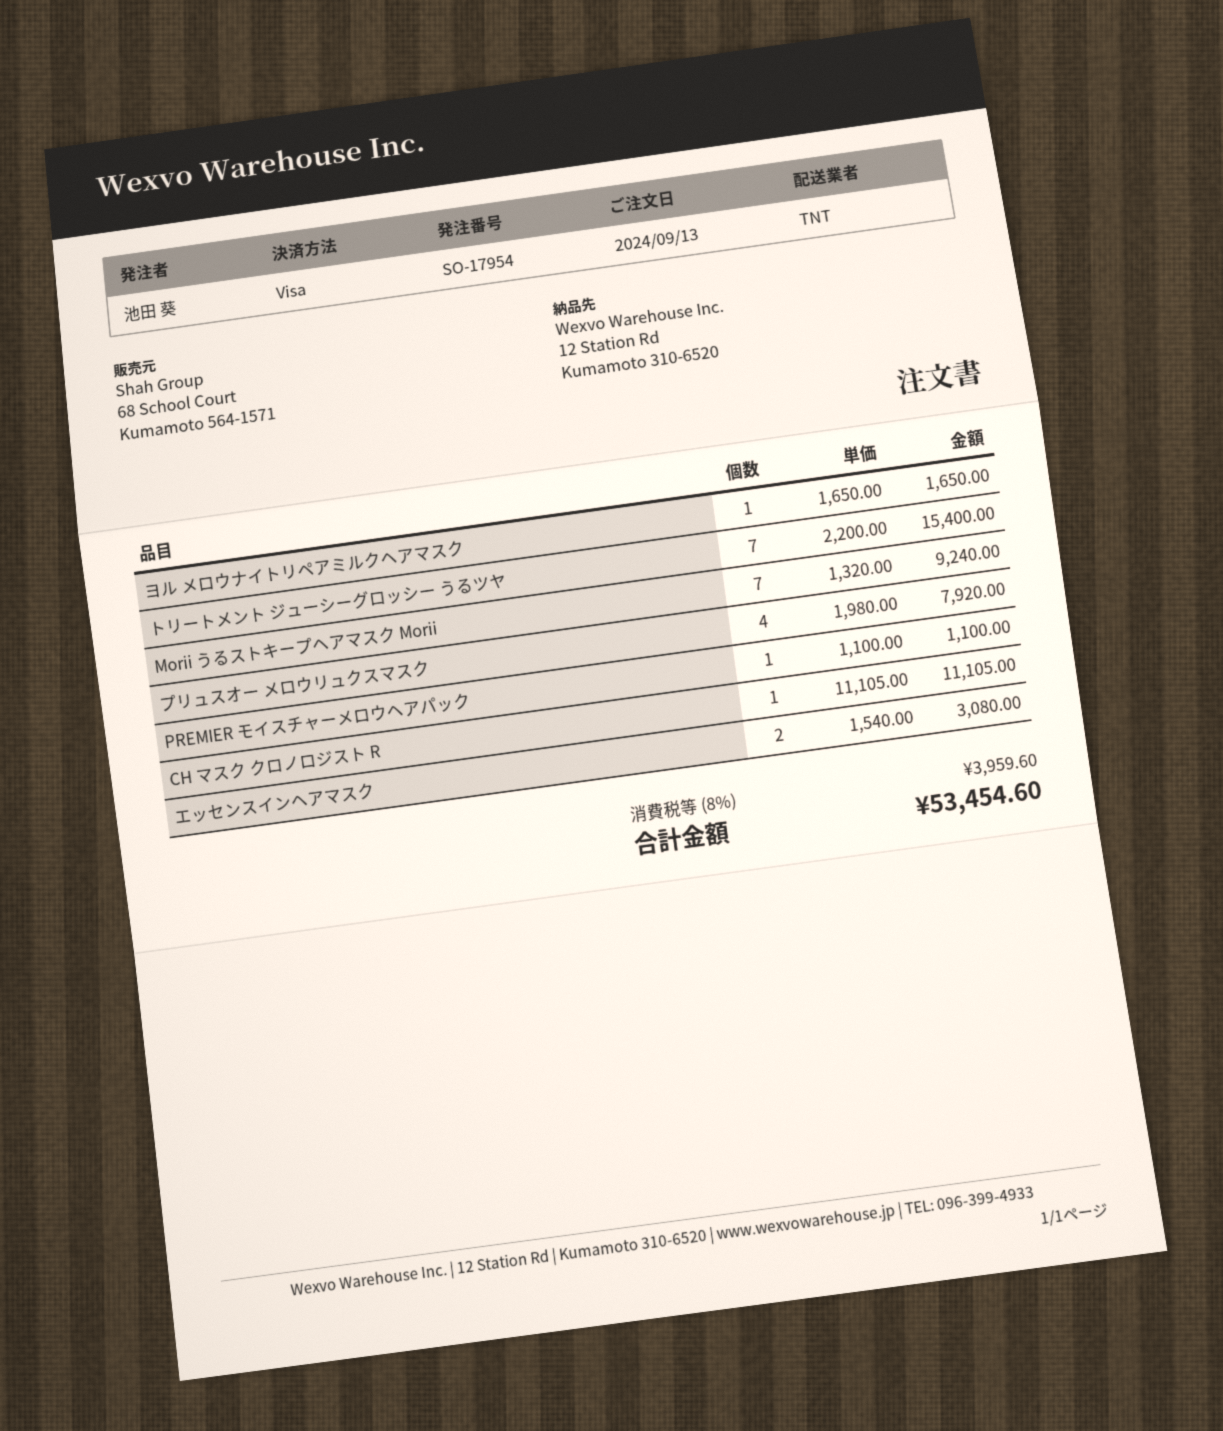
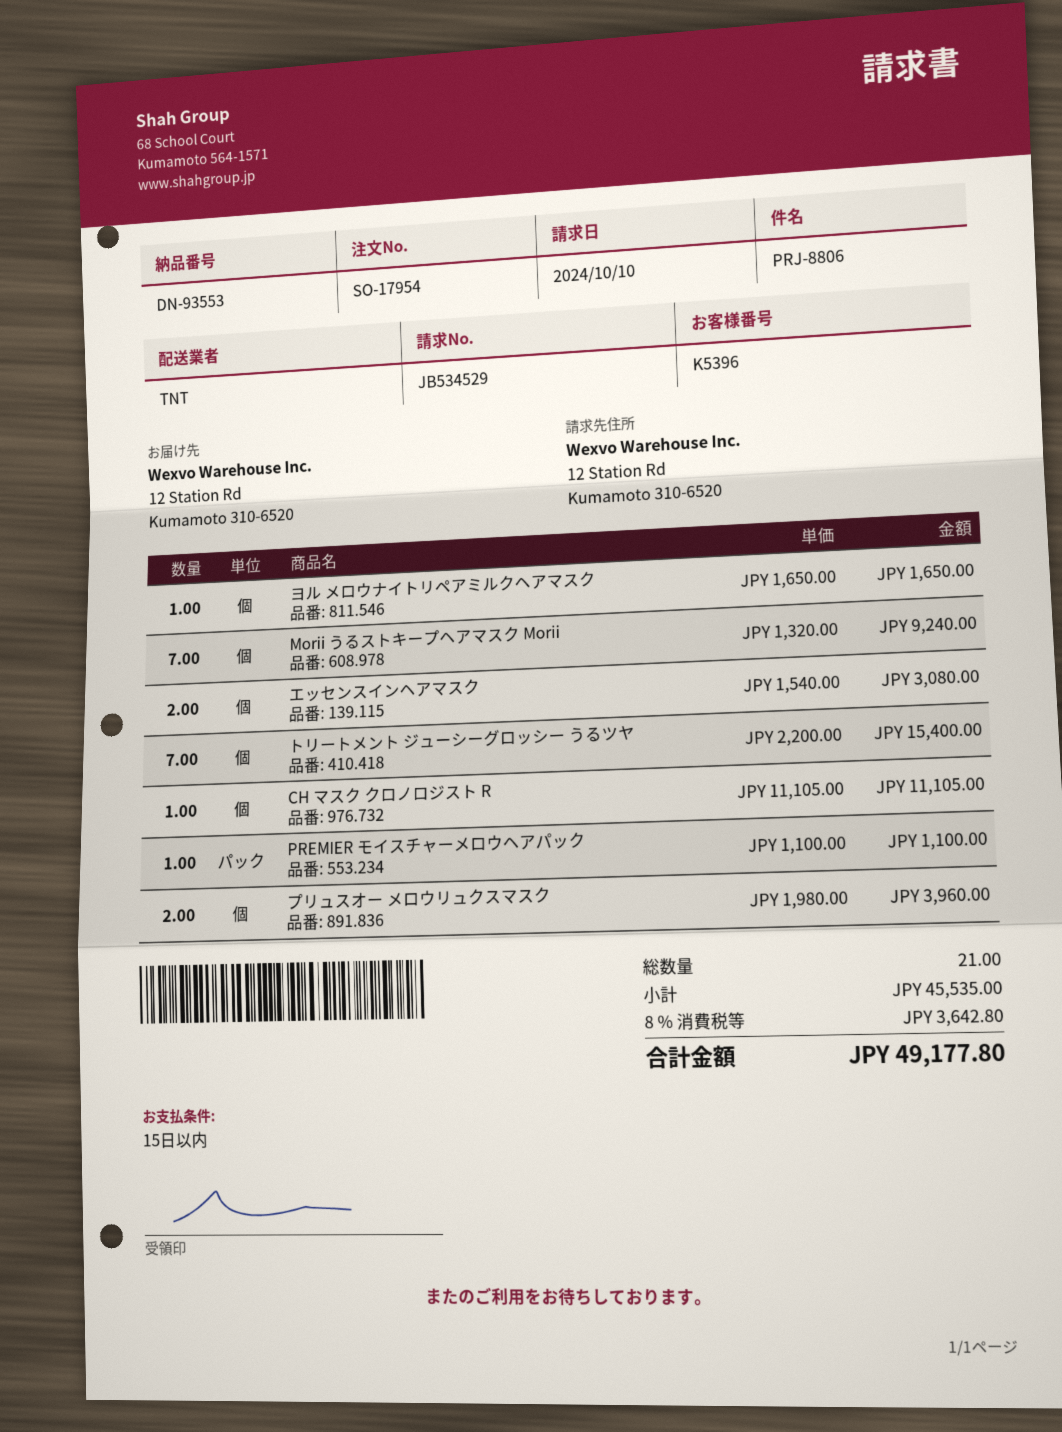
プリュスオー メロウリュクスマスク: 4 x 1980.00 = 7920.00 -> 2 x 1980.00 = 3960.00
tax: 8% = 3959.60 -> 8% = 3642.80
total: 53454.60 -> 49177.80

